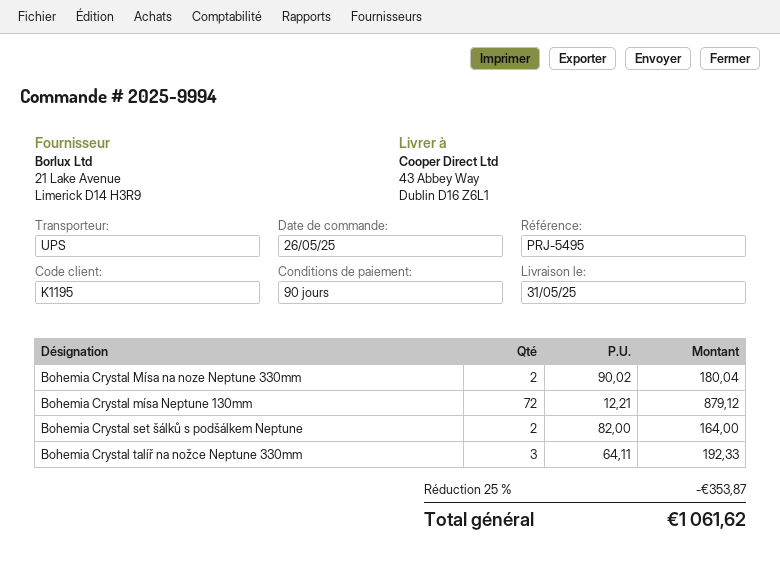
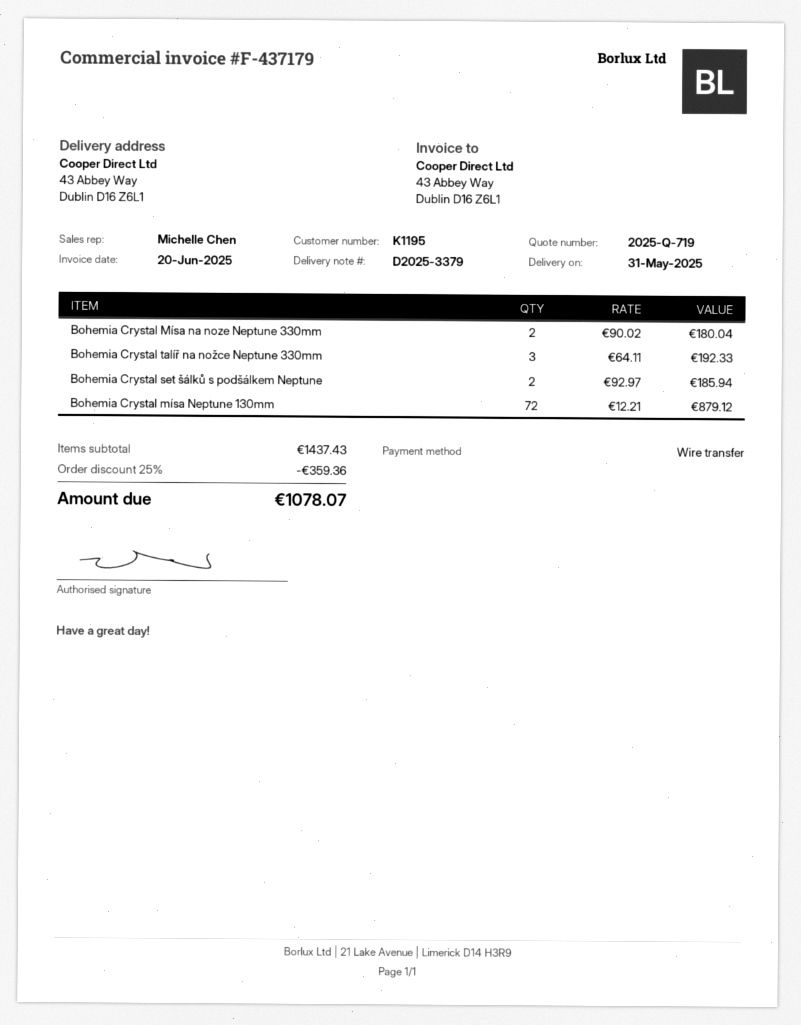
Bohemia Crystal set šálků s podšálkem Neptune: 2 x 82.00 = 164.00 -> 2 x 92.97 = 185.94
discount: 25% = 353.87 -> 25% = 359.36
total: 1061.62 -> 1078.07

